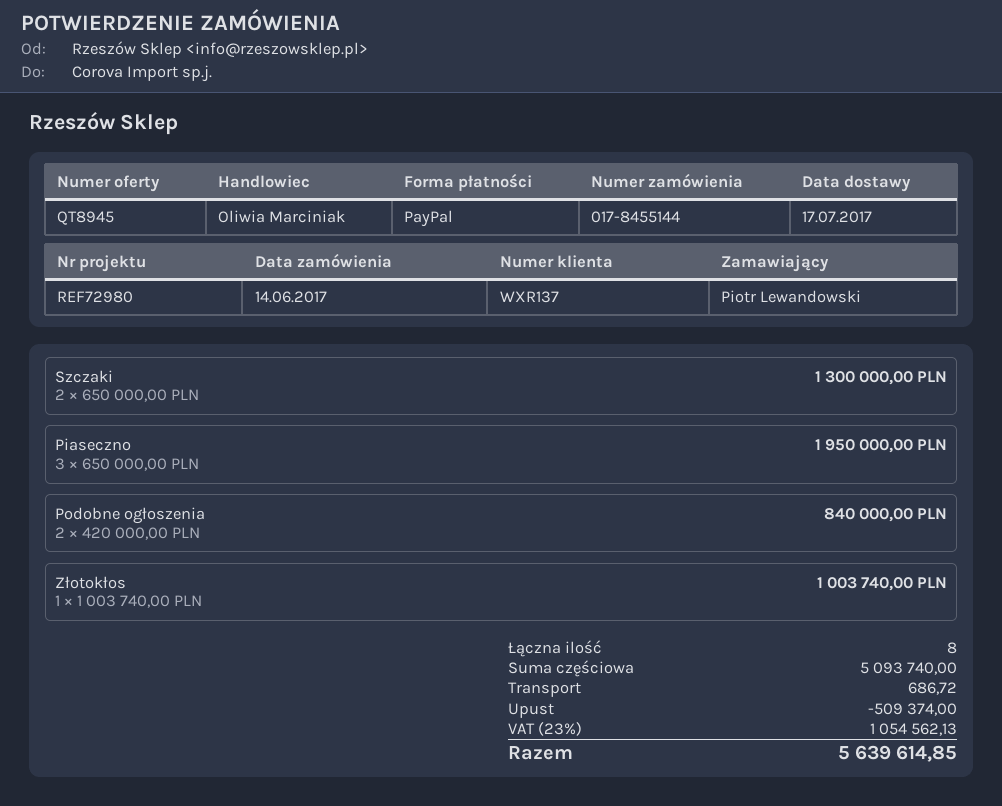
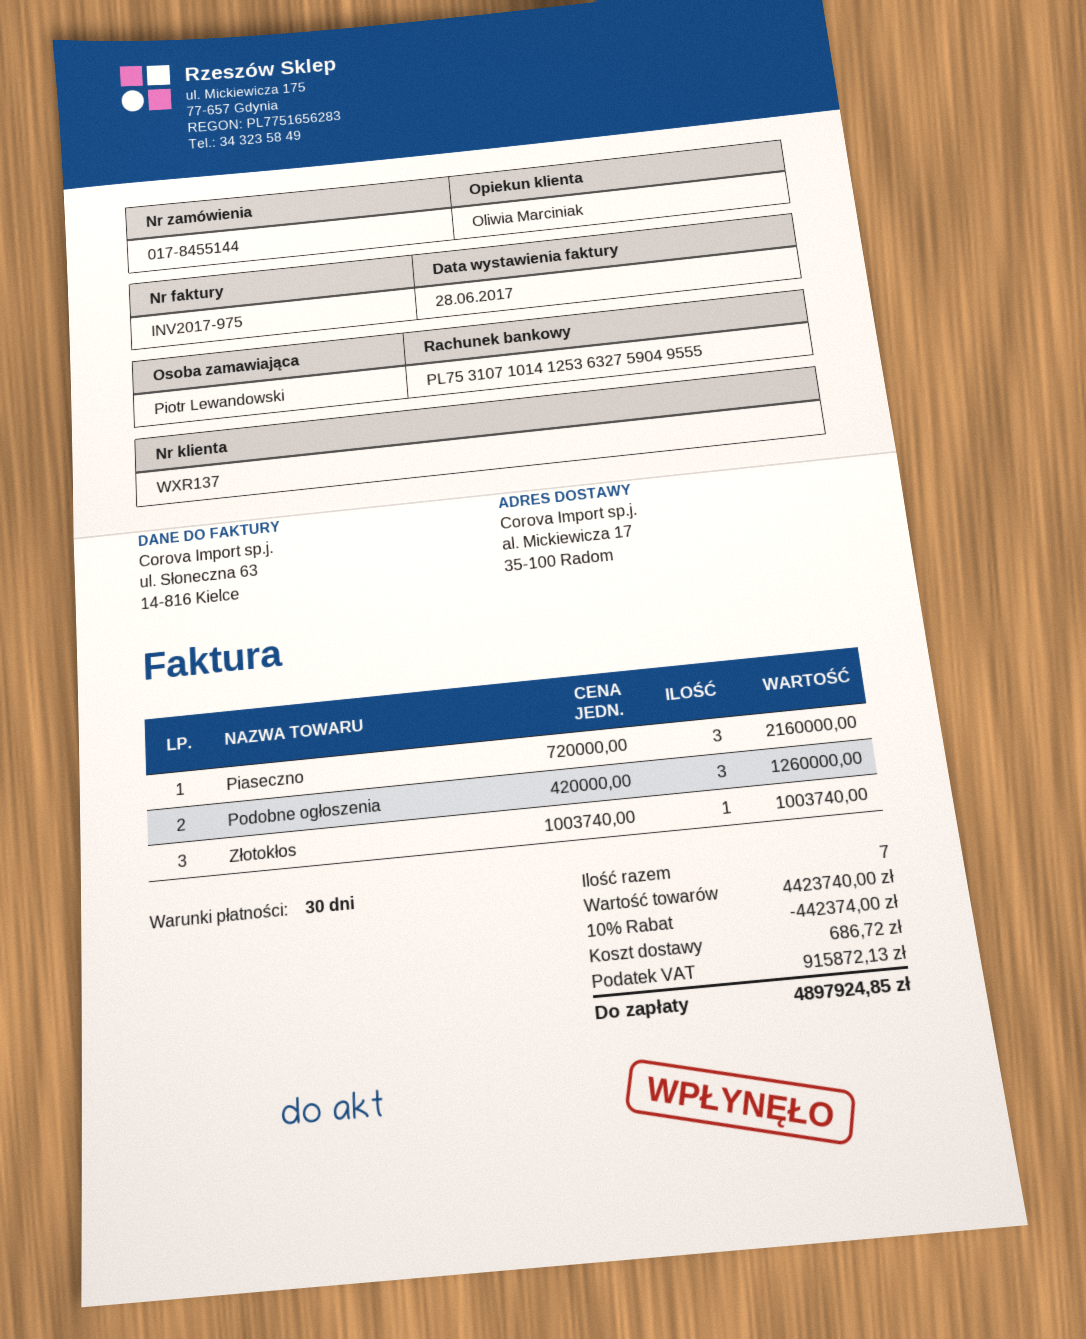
Szczaki: 2 x 650000.00 = 1300000.00 -> none
Piaseczno: 3 x 650000.00 = 1950000.00 -> 3 x 720000.00 = 2160000.00
Podobne ogłoszenia: 2 x 420000.00 = 840000.00 -> 3 x 420000.00 = 1260000.00
total quantity: 8 -> 7
subtotal: 5093740.00 -> 4423740.00
discount: 509374.00 -> 442374.00
tax: 1054562.13 -> 915872.13
total: 5639614.85 -> 4897924.85

